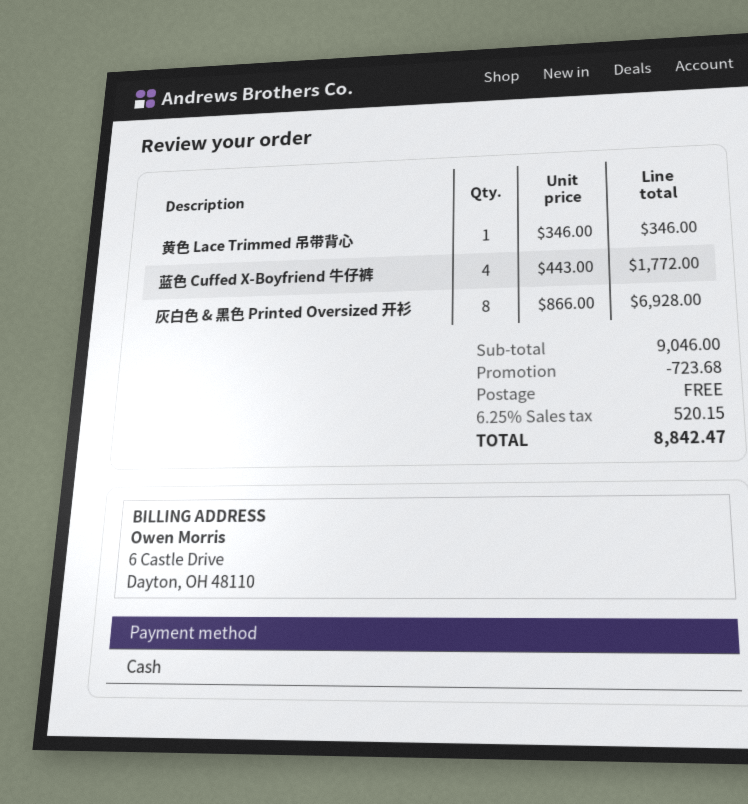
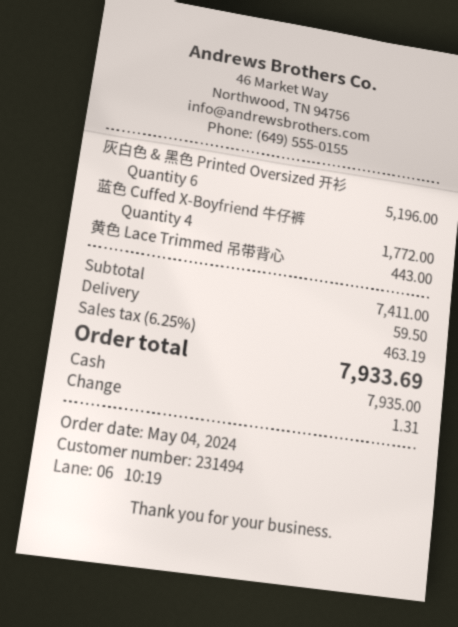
黄色 Lace Trimmed 吊带背心: 1 for 346.00 -> 1 for 443.00
灰白色 & 黑色 Printed Oversized 开衫: 8 for 6928.00 -> 6 for 5196.00
subtotal: 9046.00 -> 7411.00
discount: 723.68 -> none
shipping: 0.00 -> 59.50
tax: 6.25% = 520.15 -> 6.25% = 463.19
total: 8842.47 -> 7933.69

